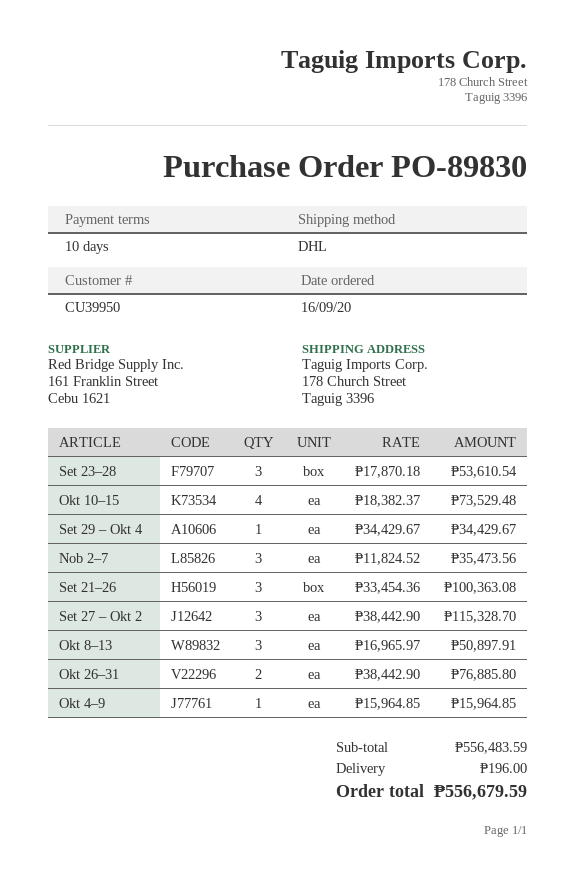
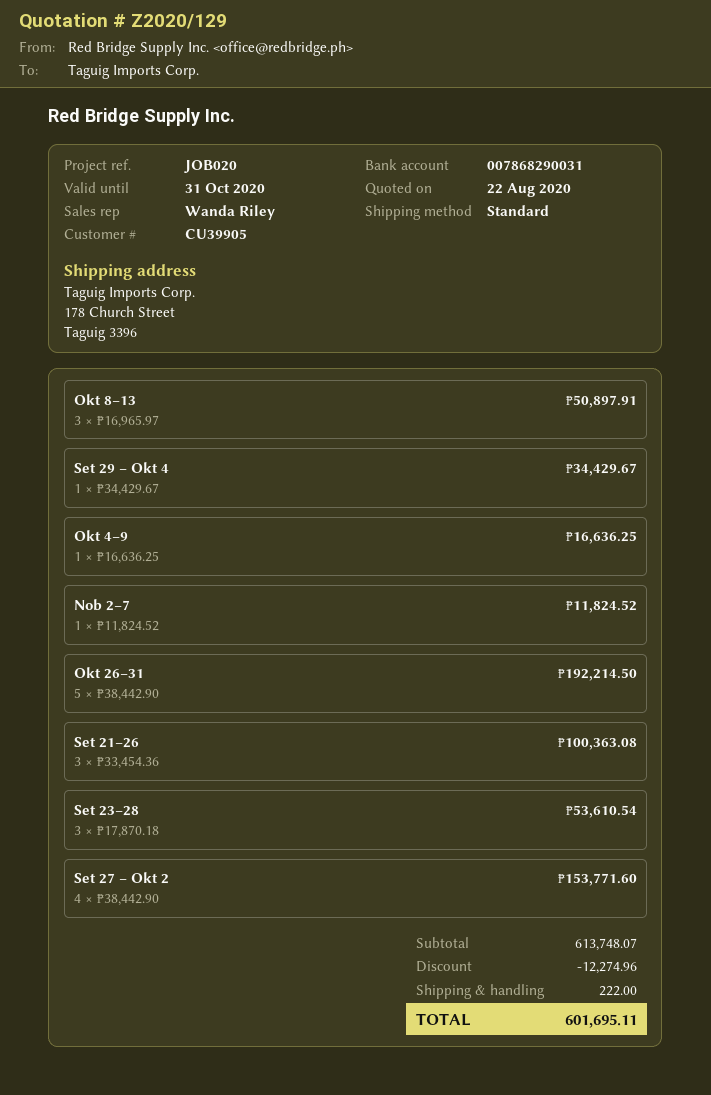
customer number: CU39950 -> CU39905
shipping method: DHL -> standard
Okt 10–15: 4 x 18382.37 = 73529.48 -> none
Nob 2–7: 3 x 11824.52 = 35473.56 -> 1 x 11824.52 = 11824.52
Set 27 – Okt 2: 3 x 38442.90 = 115328.70 -> 4 x 38442.90 = 153771.60
Okt 26–31: 2 x 38442.90 = 76885.80 -> 5 x 38442.90 = 192214.50
Okt 4–9: 1 x 15964.85 = 15964.85 -> 1 x 16636.25 = 16636.25
subtotal: 556483.59 -> 613748.07
discount: none -> 12274.96
shipping: 196.00 -> 222.00
total: 556679.59 -> 601695.11

